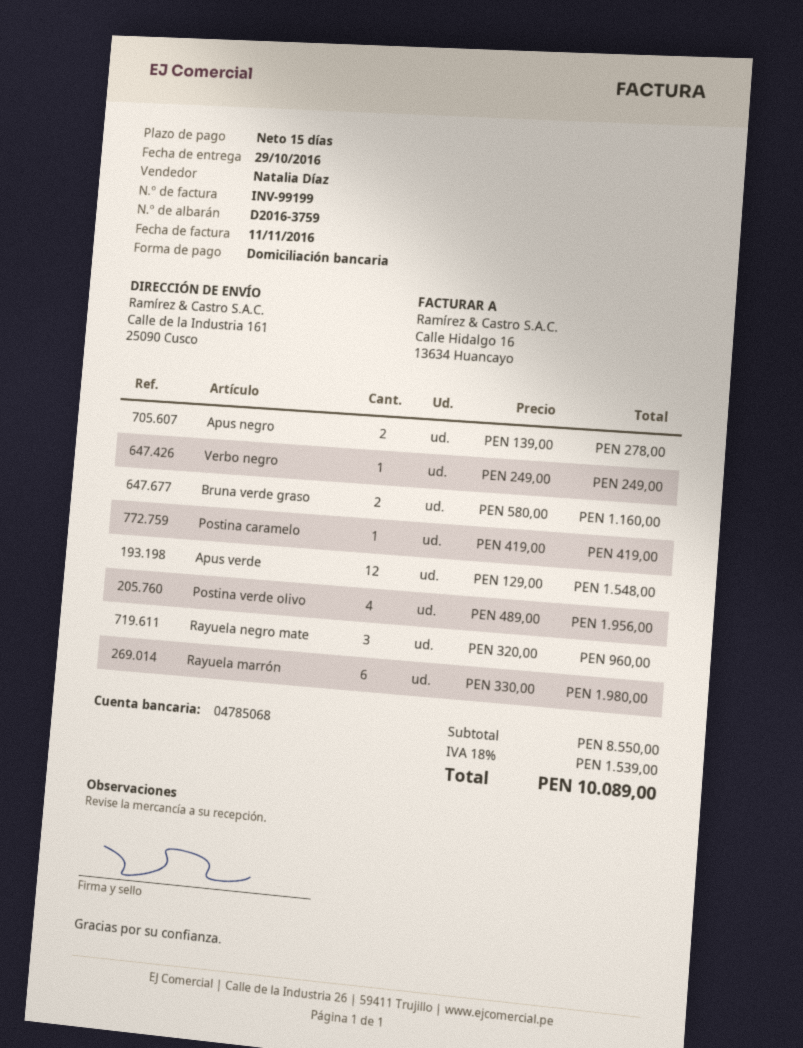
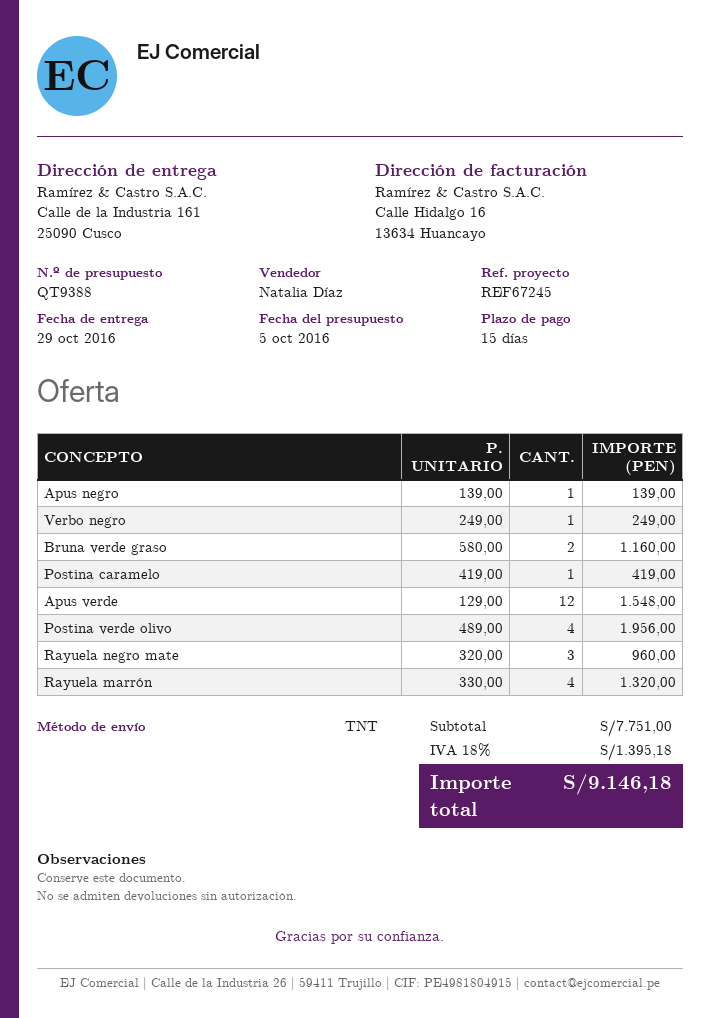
Apus negro: 2 x 139.00 = 278.00 -> 1 x 139.00 = 139.00
Rayuela marrón: 6 x 330.00 = 1980.00 -> 4 x 330.00 = 1320.00
subtotal: 8550.00 -> 7751.00
tax: 18% = 1539.00 -> 18% = 1395.18
total: 10089.00 -> 9146.18

